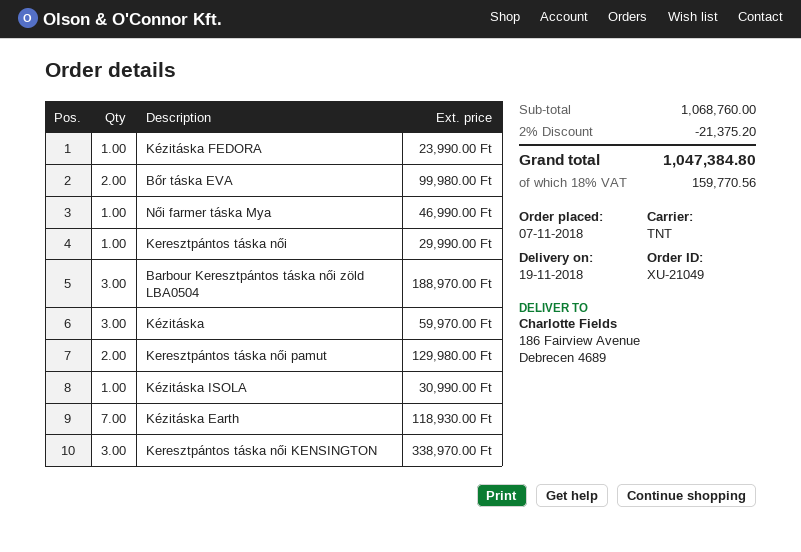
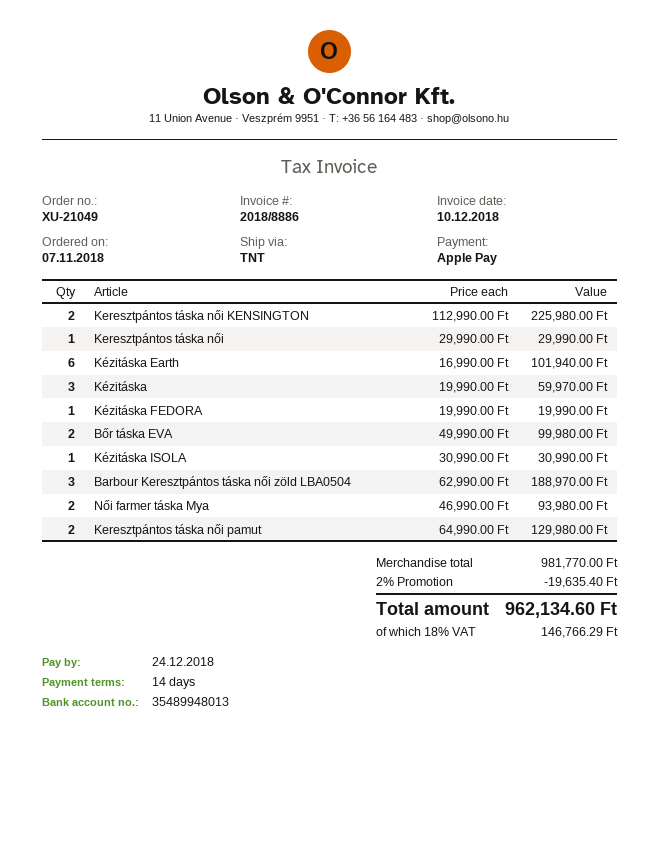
Kézitáska FEDORA: 1 for 23990.00 -> 1 for 19990.00
Női farmer táska Mya: 1 for 46990.00 -> 2 for 93980.00
Kézitáska Earth: 7 for 118930.00 -> 6 for 101940.00
Keresztpántos táska női KENSINGTON: 3 for 338970.00 -> 2 for 225980.00
subtotal: 1068760.00 -> 981770.00
discount: 2% = 21375.20 -> 2% = 19635.40
tax: 18% = 159770.56 -> 18% = 146766.29
total: 1047384.80 -> 962134.60

